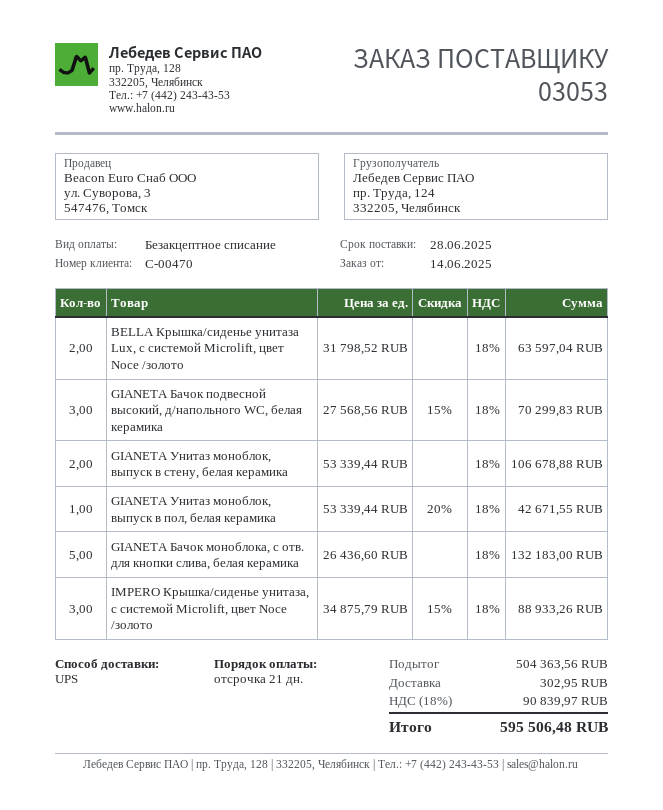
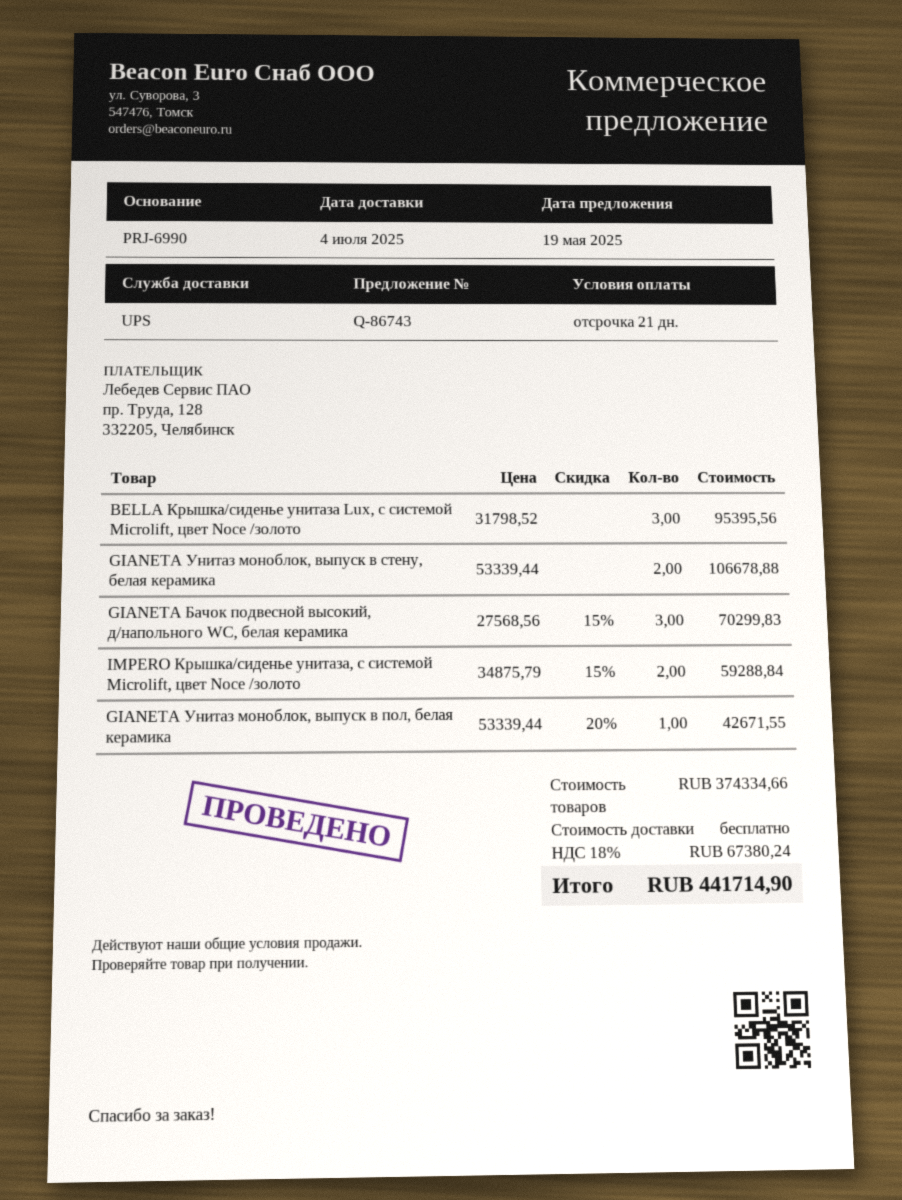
delivery date: 2025-06-28 -> 2025-07-04
BELLA Крышка/сиденье унитазa Lux, с системой Microlift, цвет Noce /золото: 2 x 31798.52 = 63597.04 -> 3 x 31798.52 = 95395.56
GIANETA Бачок моноблока, с отв. для кнопки слива, белая керамика: 5 x 26436.60 = 132183.00 -> none
IMPERO Крышка/сиденье унитазa, с системой Microlift, цвет Noce /золото: 3 x 34875.79 - 15% = 88933.26 -> 2 x 34875.79 - 15% = 59288.84
subtotal: 504363.56 -> 374334.66
shipping: 302.95 -> 0.00
tax: 18% = 90839.97 -> 18% = 67380.24
total: 595506.48 -> 441714.90

